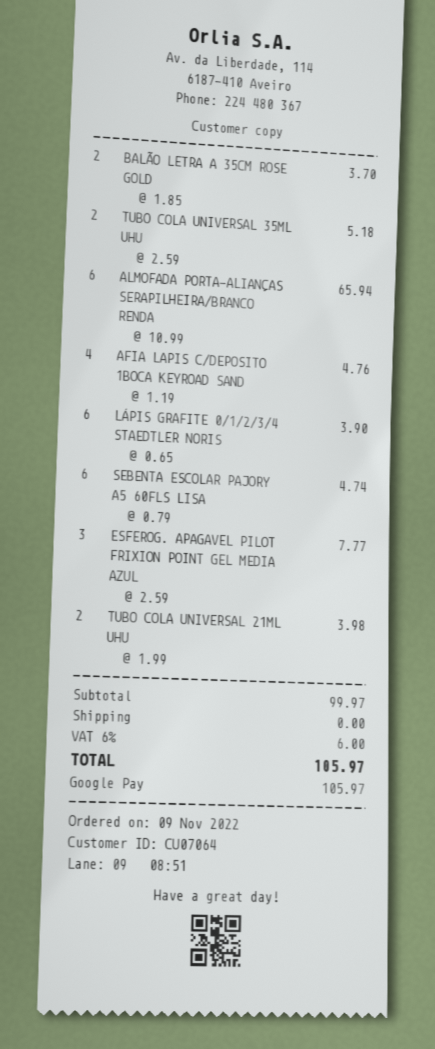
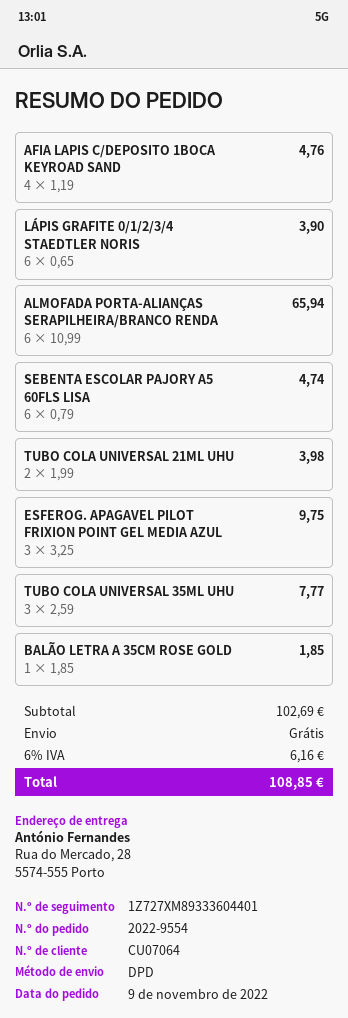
BALÃO LETRA A 35CM ROSE GOLD: 2 x 1.85 = 3.70 -> 1 x 1.85 = 1.85
TUBO COLA UNIVERSAL 35ML UHU: 2 x 2.59 = 5.18 -> 3 x 2.59 = 7.77
ESFEROG. APAGAVEL PILOT FRIXION POINT GEL MEDIA AZUL: 3 x 2.59 = 7.77 -> 3 x 3.25 = 9.75
subtotal: 99.97 -> 102.69
tax: 6% = 6.00 -> 6% = 6.16
total: 105.97 -> 108.85

